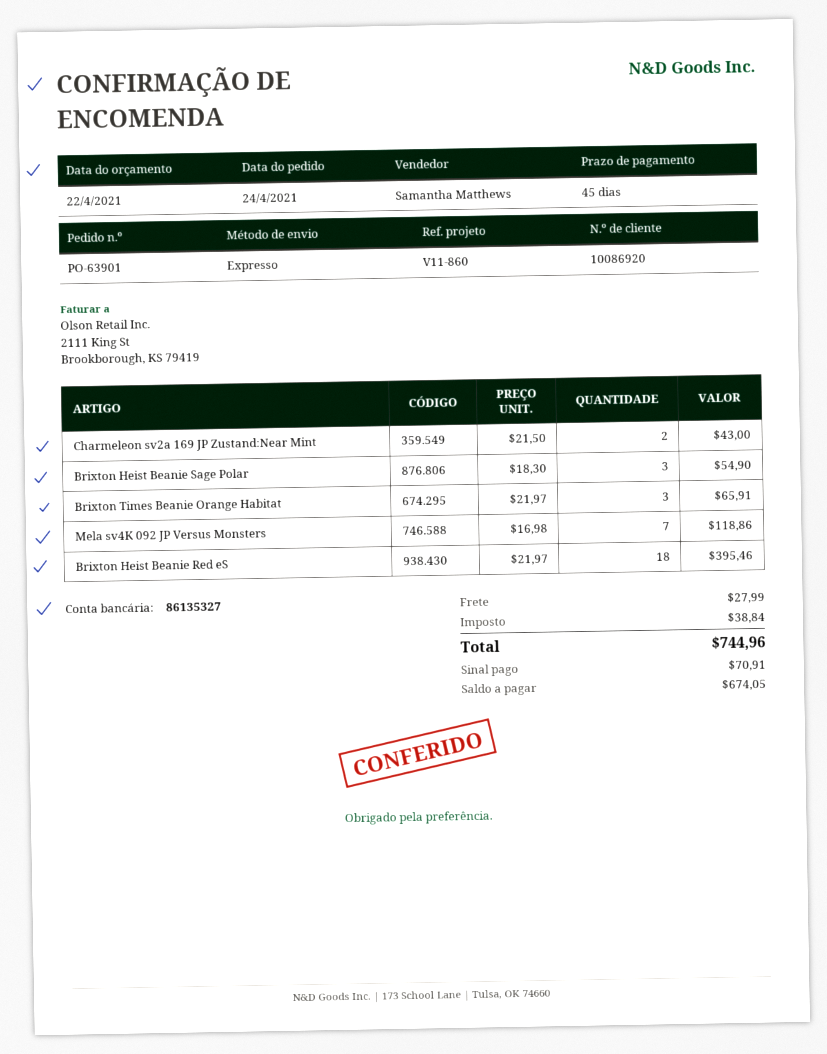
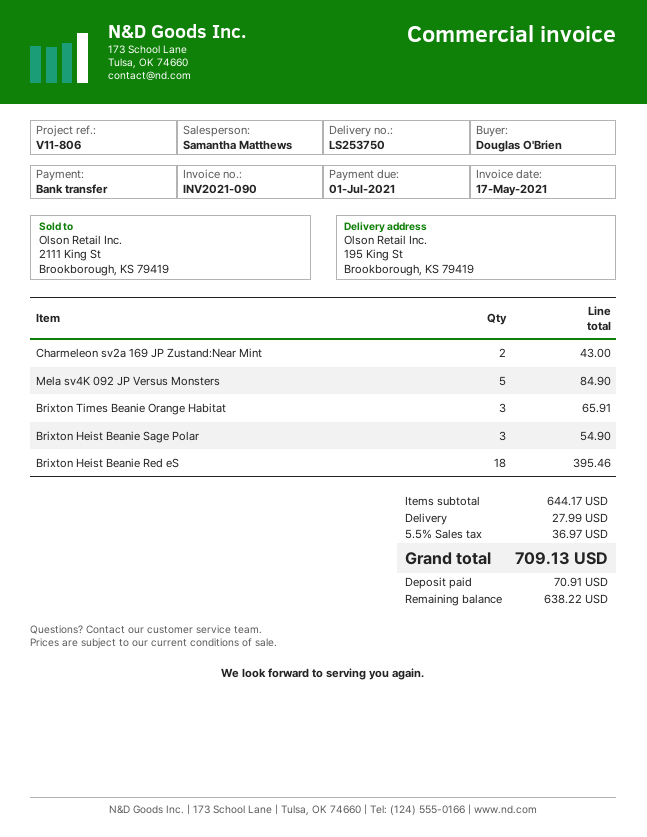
reference: V11-860 -> V11-806
Mela sv4K 092 JP Versus Monsters: 7 for 118.86 -> 5 for 84.90
tax: 38.84 -> 36.97
total: 744.96 -> 709.13
balance: 674.05 -> 638.22

